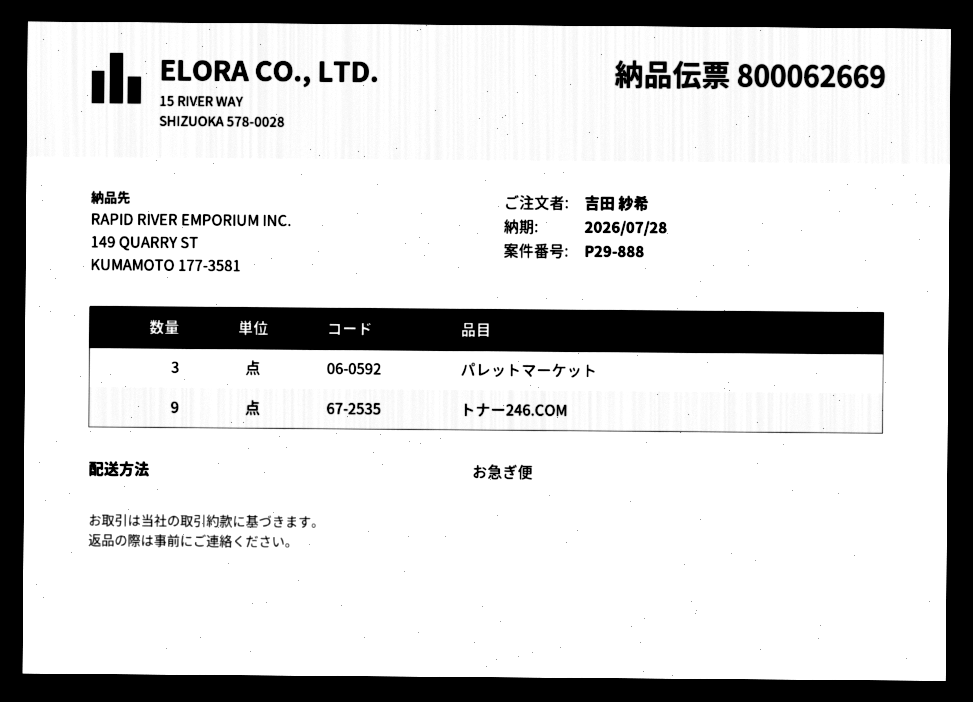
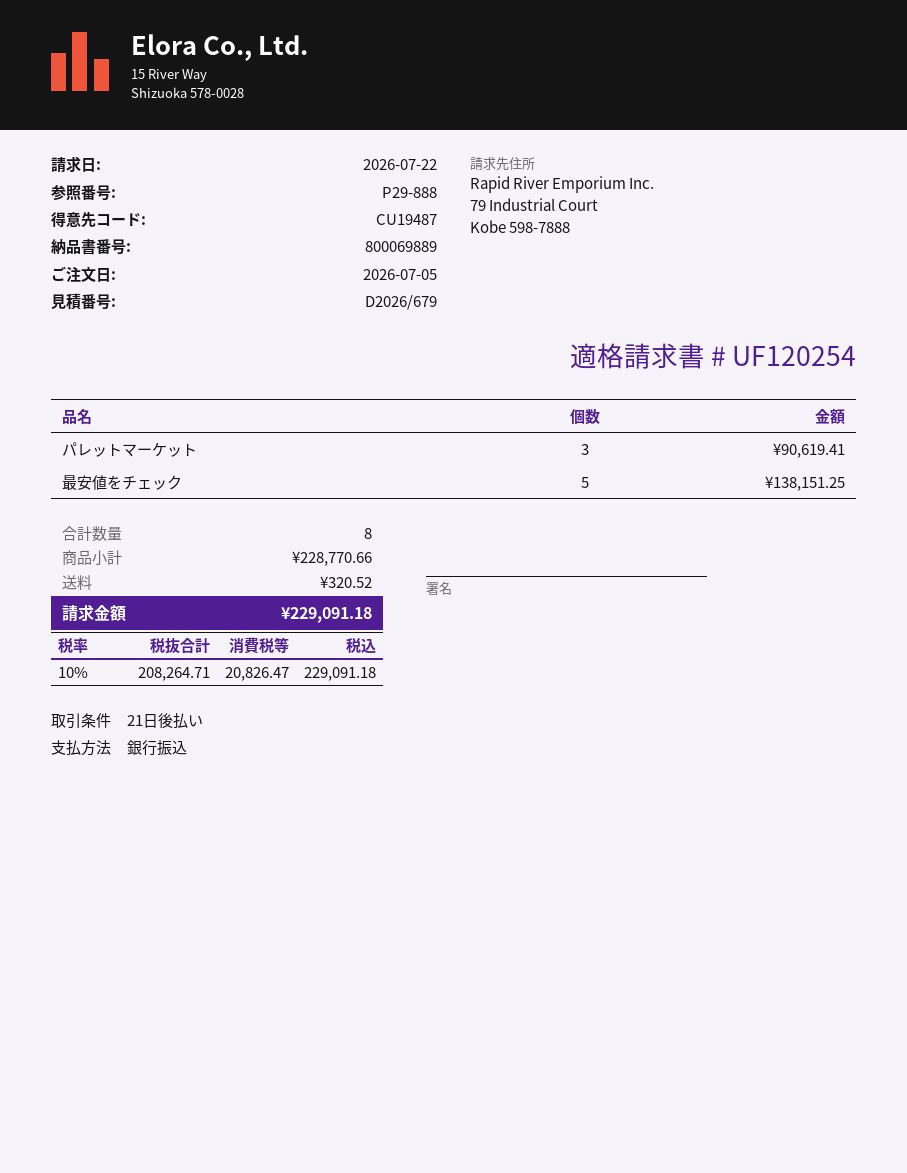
delivery note number: 800062669 -> 800069889
トナー246.COM: 9 -> none
最安値をチェック: none -> 5

